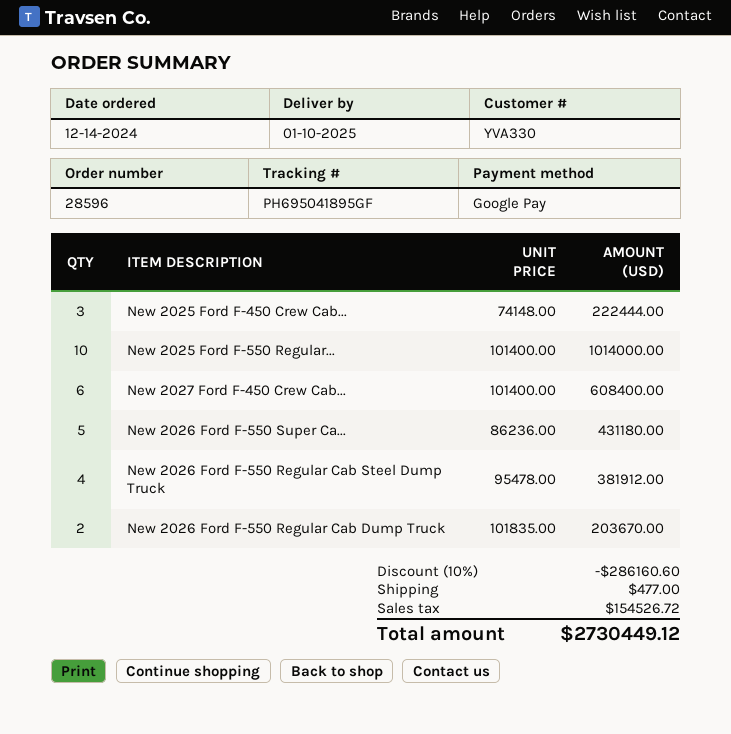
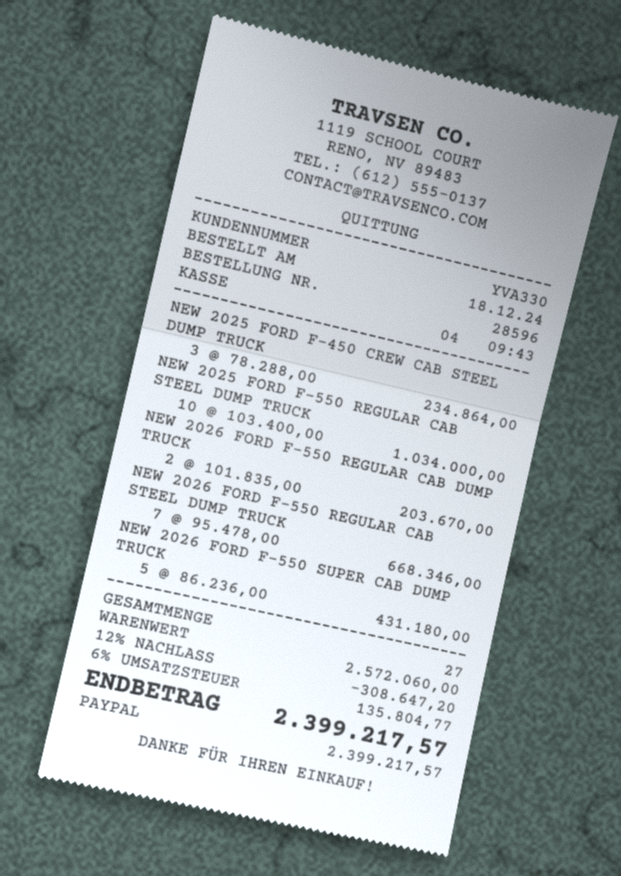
order date: 2024-12-14 -> 2024-12-18
payment method: Google Pay -> PayPal
New 2025 Ford F-450 Crew Cab...: 3 x 74148.00 = 222444.00 -> 3 x 78288.00 = 234864.00
New 2025 Ford F-550 Regular...: 10 x 101400.00 = 1014000.00 -> 10 x 103400.00 = 1034000.00
New 2027 Ford F-450 Crew Cab...: 6 x 101400.00 = 608400.00 -> none
New 2026 Ford F-550 Regular Cab Steel Dump Truck: 4 x 95478.00 = 381912.00 -> 7 x 95478.00 = 668346.00
discount: 10% = 286160.60 -> 12% = 308647.20
shipping: 477.00 -> none
tax: 154526.72 -> 135804.77
total: 2730449.12 -> 2399217.57

